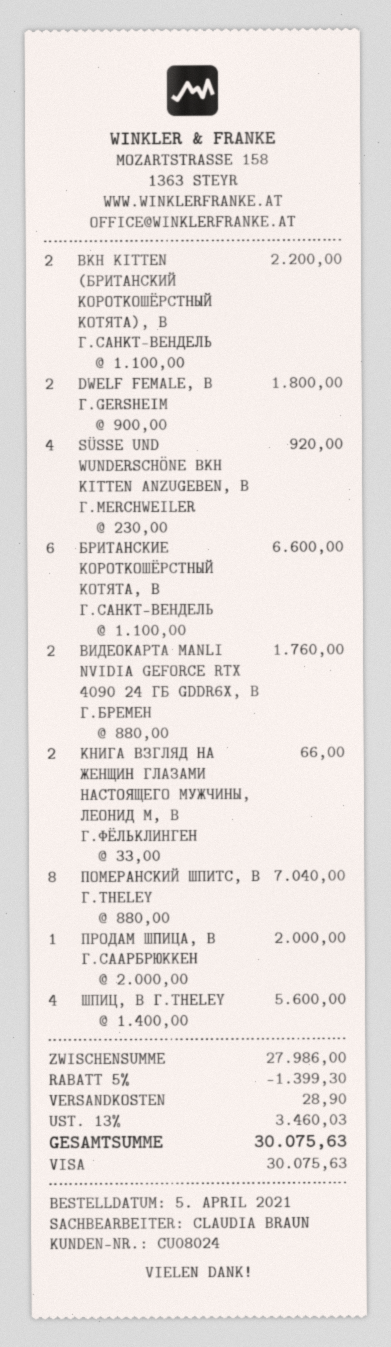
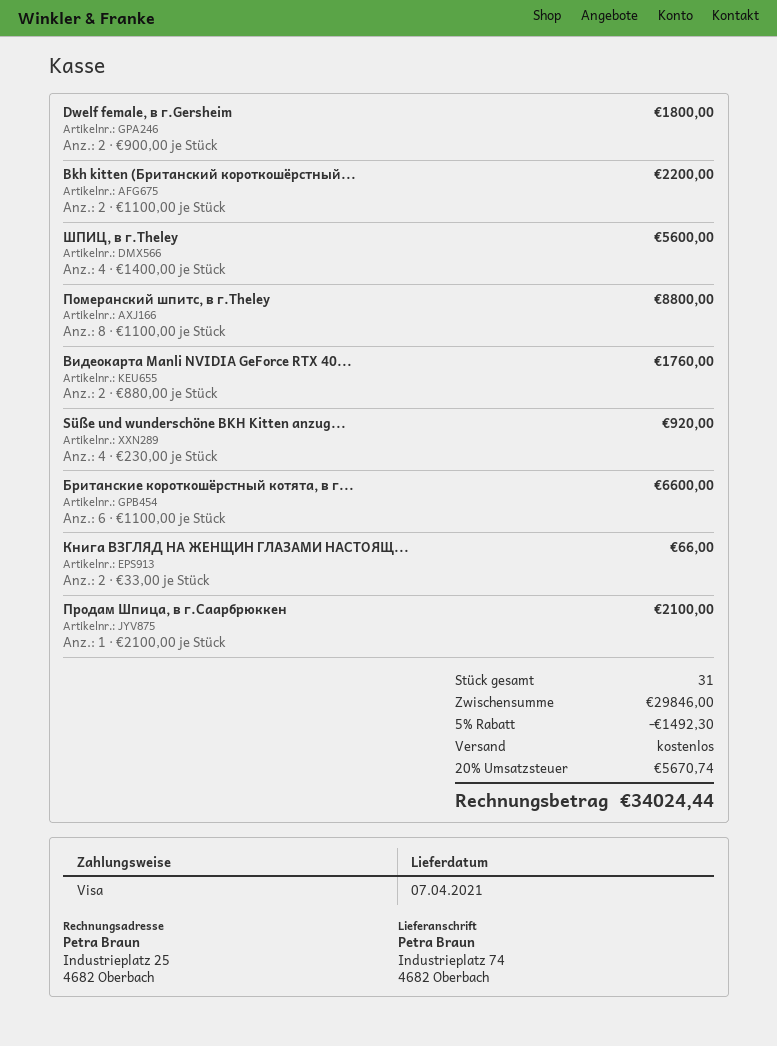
ПОМЕРАНСКИЙ ШПИТС, В Г.THELEY: 8 x 880.00 = 7040.00 -> 8 x 1100.00 = 8800.00
ПРОДАМ ШПИЦА, В Г.СААРБРЮККЕН: 1 x 2000.00 = 2000.00 -> 1 x 2100.00 = 2100.00
subtotal: 27986.00 -> 29846.00
discount: 5% = 1399.30 -> 5% = 1492.30
shipping: 28.90 -> 0.00
tax: 13% = 3460.03 -> 20% = 5670.74
total: 30075.63 -> 34024.44

